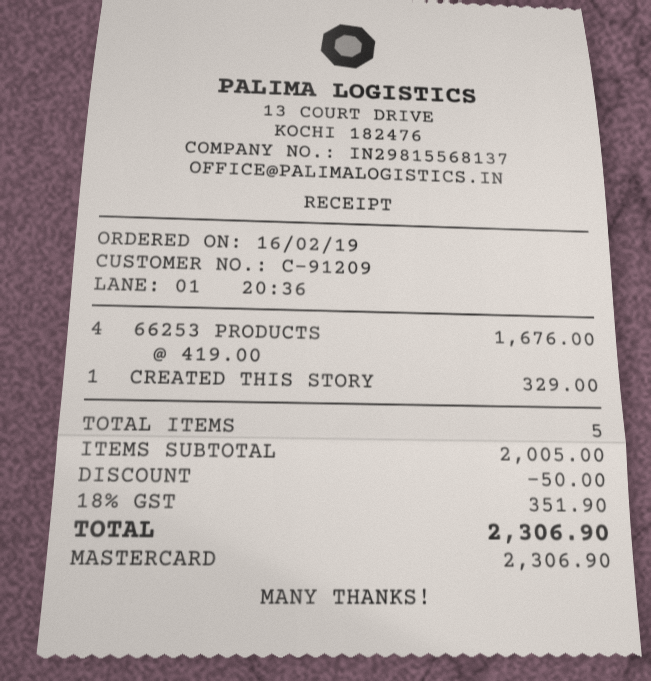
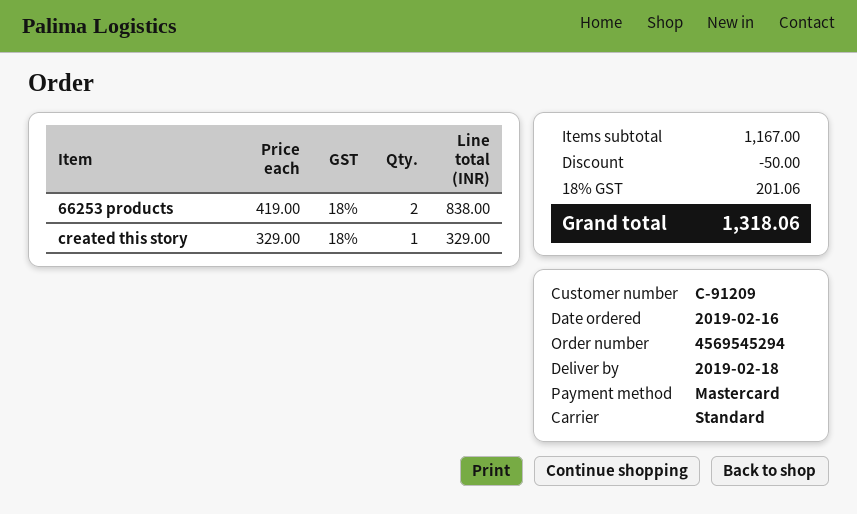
66253 PRODUCTS: 4 x 419.00 = 1676.00 -> 2 x 419.00 = 838.00
subtotal: 2005.00 -> 1167.00
tax: 18% = 351.90 -> 18% = 201.06
total: 2306.90 -> 1318.06

